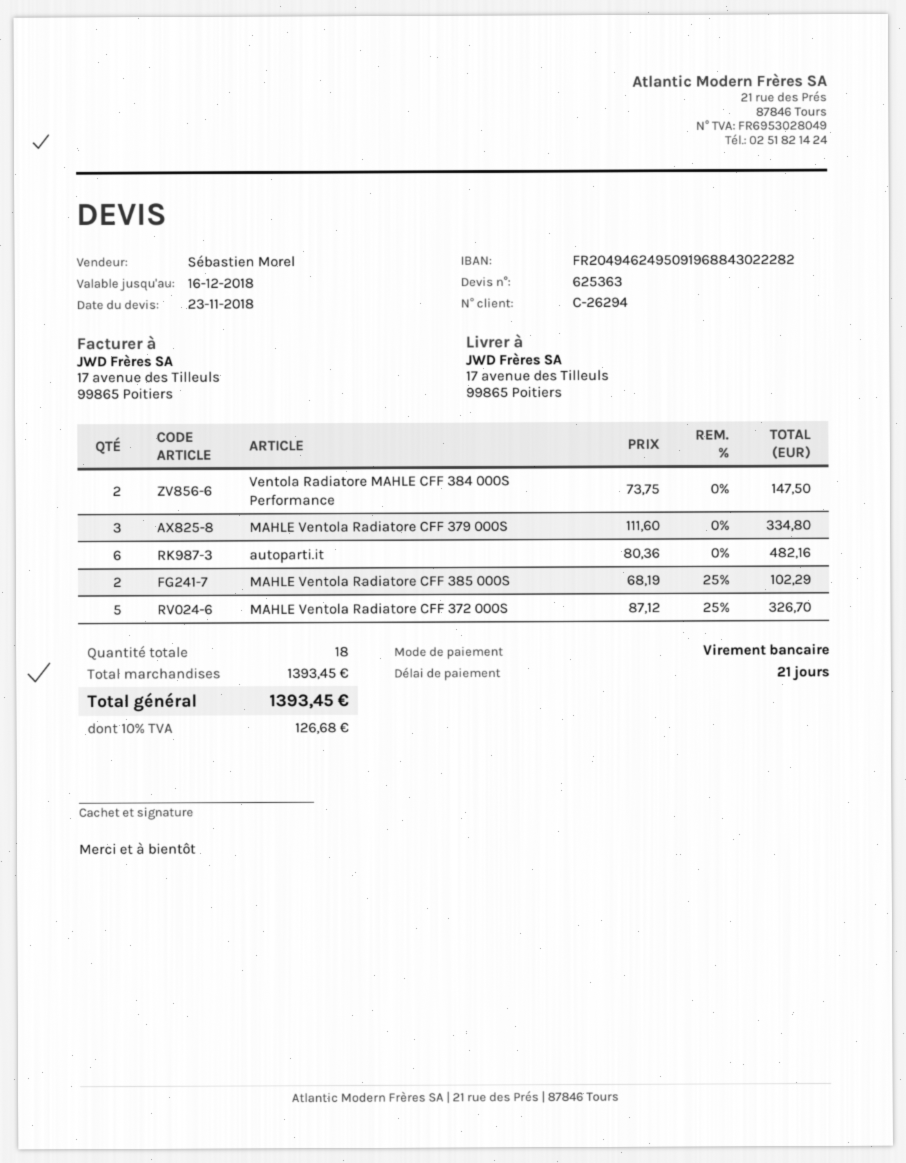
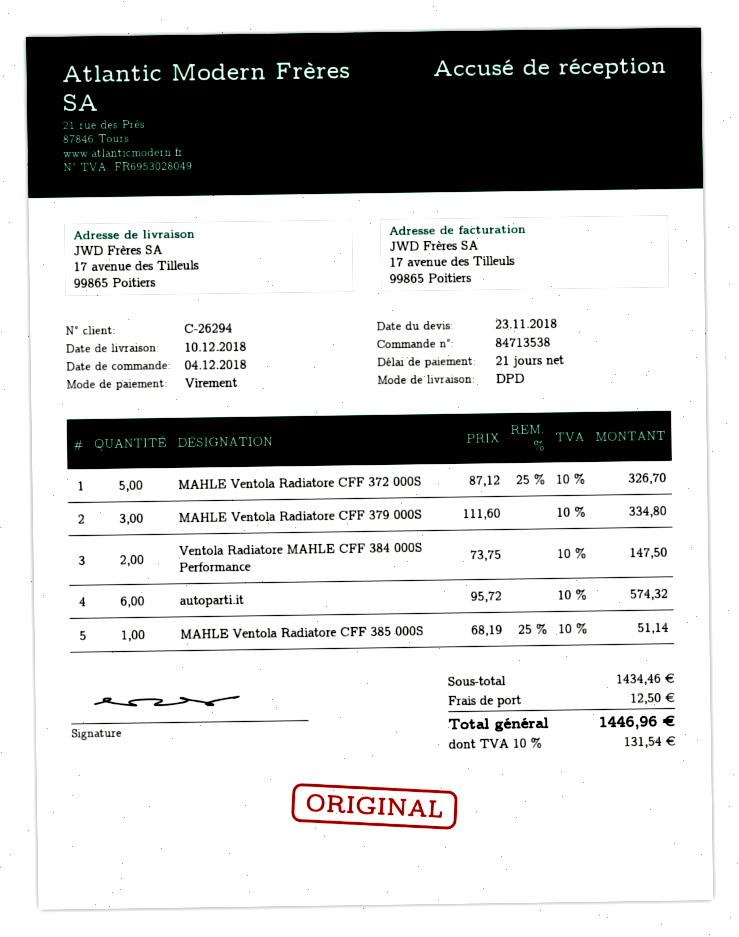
autoparti.it: 6 x 80.36 = 482.16 -> 6 x 95.72 = 574.32
MAHLE Ventola Radiatore CFF 385 000S: 2 x 68.19 - 25% = 102.29 -> 1 x 68.19 - 25% = 51.14
subtotal: 1393.45 -> 1434.46
shipping: none -> 12.50
tax: 10% = 126.68 -> 10% = 131.54
total: 1393.45 -> 1446.96

